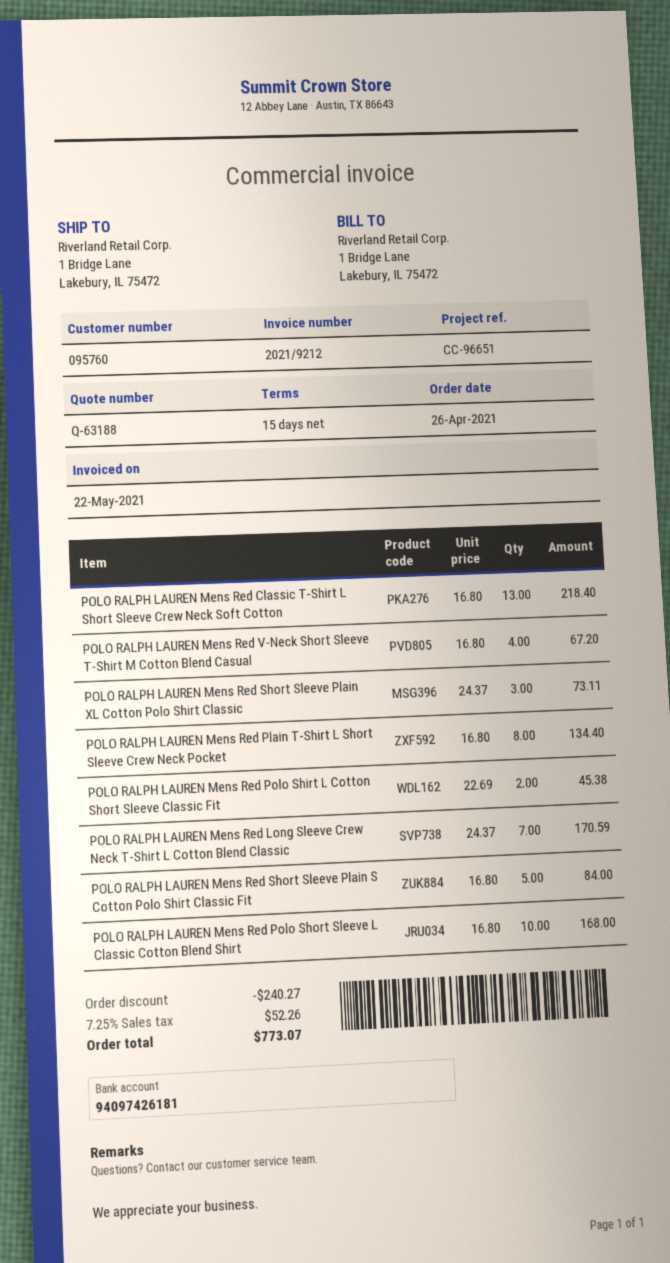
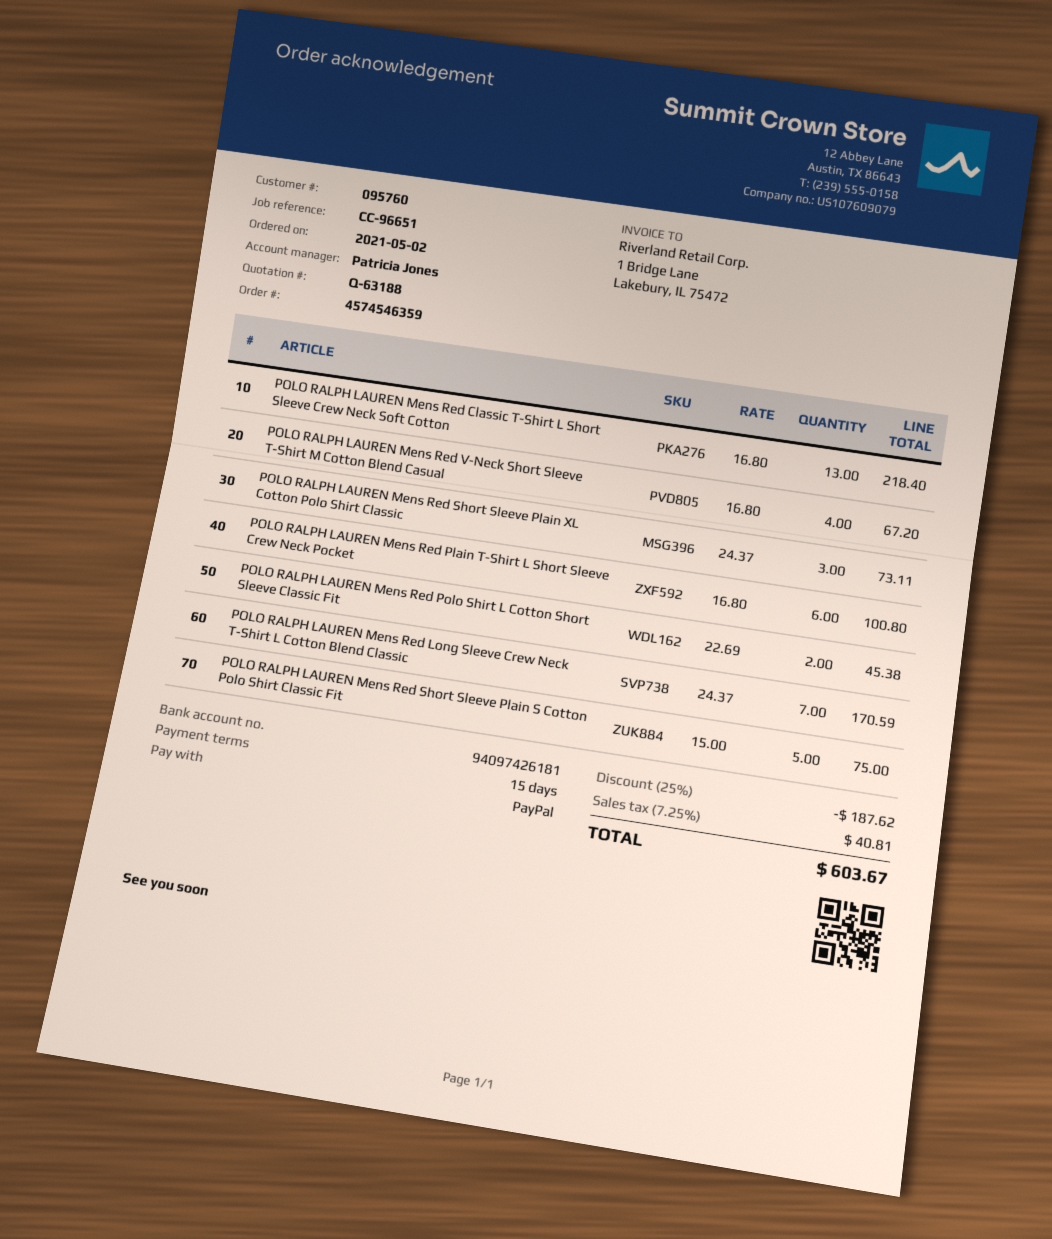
order date: 2021-04-26 -> 2021-05-02
POLO RALPH LAUREN Mens Red Plain T-Shirt L Short Sleeve Crew Neck Pocket: 8 x 16.80 = 134.40 -> 6 x 16.80 = 100.80
POLO RALPH LAUREN Mens Red Short Sleeve Plain S Cotton Polo Shirt Classic Fit: 5 x 16.80 = 84.00 -> 5 x 15.00 = 75.00
POLO RALPH LAUREN Mens Red Polo Short Sleeve L Classic Cotton Blend Shirt: 10 x 16.80 = 168.00 -> none
discount: 240.27 -> 187.62
tax: 7.25% = 52.26 -> 7.25% = 40.81
total: 773.07 -> 603.67

